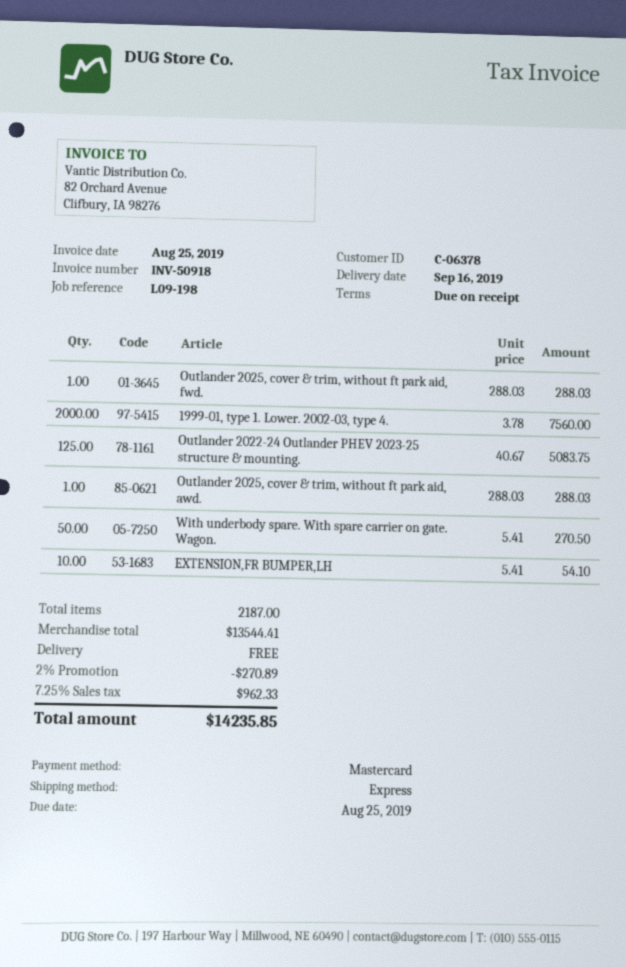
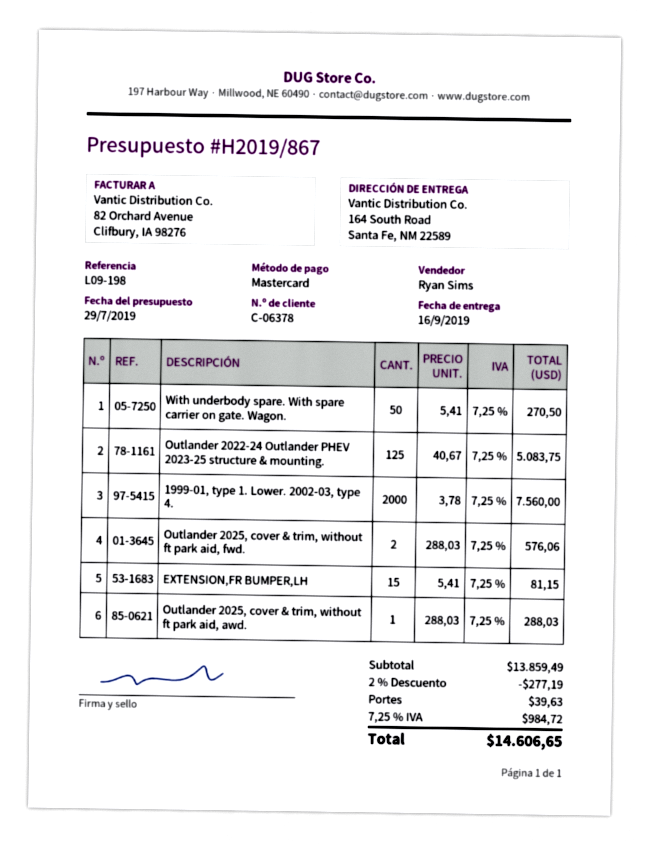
Outlander 2025, cover & trim, without ft park aid, fwd.: 1 x 288.03 = 288.03 -> 2 x 288.03 = 576.06
EXTENSION,FR BUMPER,LH: 10 x 5.41 = 54.10 -> 15 x 5.41 = 81.15
subtotal: 13544.41 -> 13859.49
discount: 2% = 270.89 -> 2% = 277.19
shipping: 0.00 -> 39.63
tax: 7.25% = 962.33 -> 7.25% = 984.72
total: 14235.85 -> 14606.65

